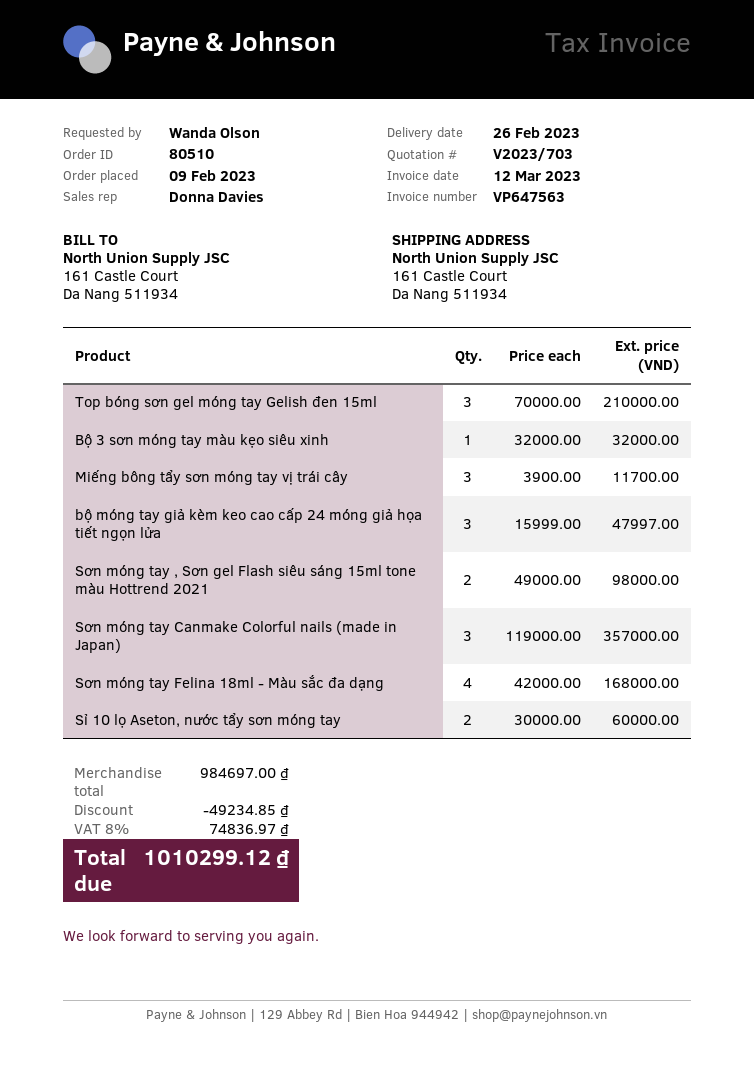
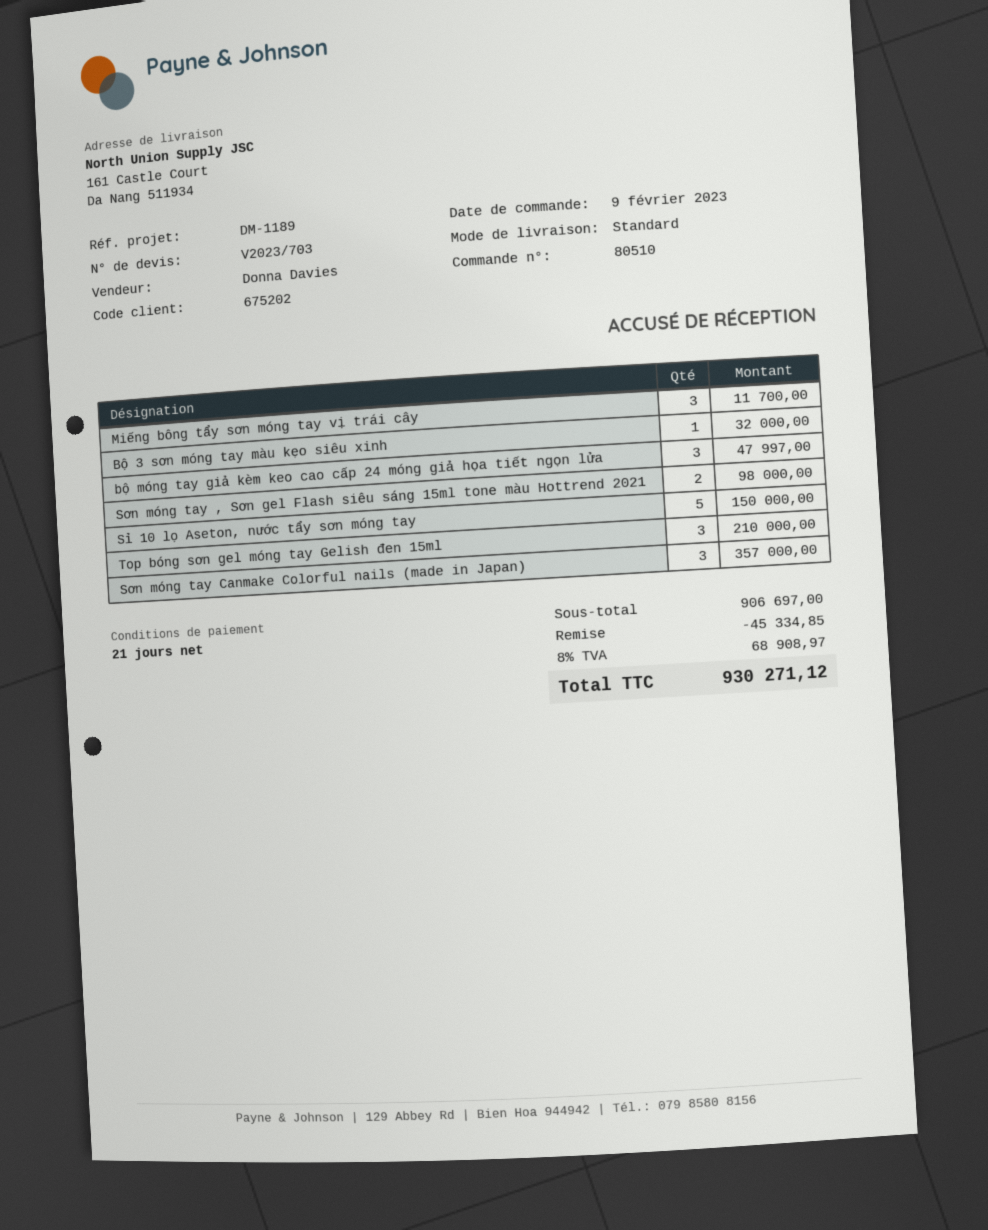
Sơn móng tay Felina 18ml - Màu sắc đa dạng: 4 for 168000.00 -> none
Sỉ 10 lọ Aseton, nước tẩy sơn móng tay: 2 for 60000.00 -> 5 for 150000.00
subtotal: 984697.00 -> 906697.00
discount: 49234.85 -> 45334.85
tax: 8% = 74836.97 -> 8% = 68908.97
total: 1010299.12 -> 930271.12

